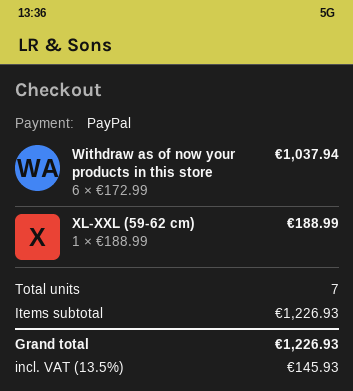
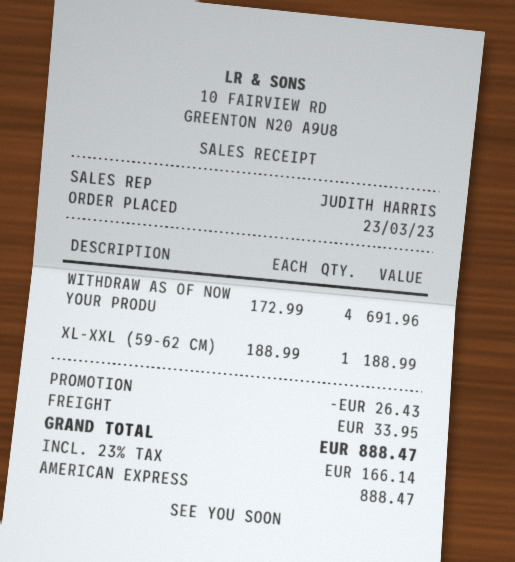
payment method: PayPal -> American Express
Withdraw as of now your products in this store: 6 x 172.99 = 1037.94 -> 4 x 172.99 = 691.96
discount: none -> 26.43
shipping: none -> 33.95
tax: 13.5% = 145.93 -> 23% = 166.14
total: 1226.93 -> 888.47

